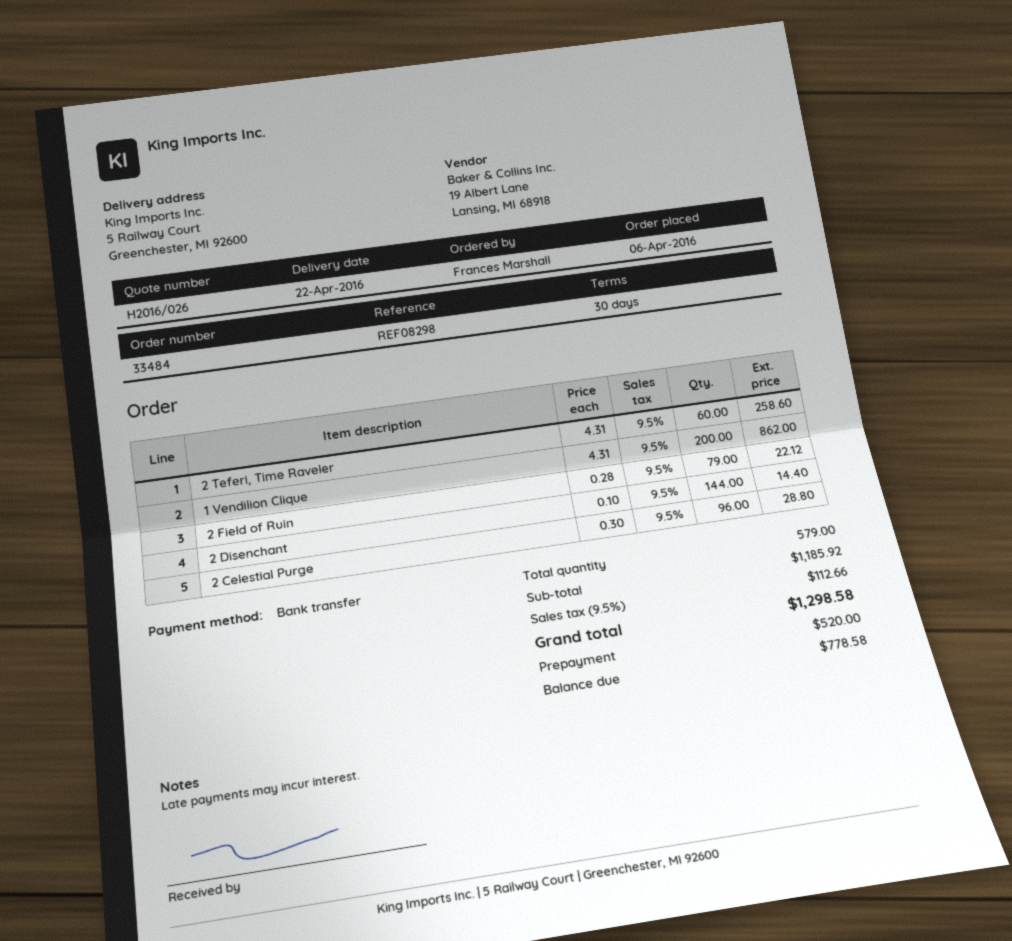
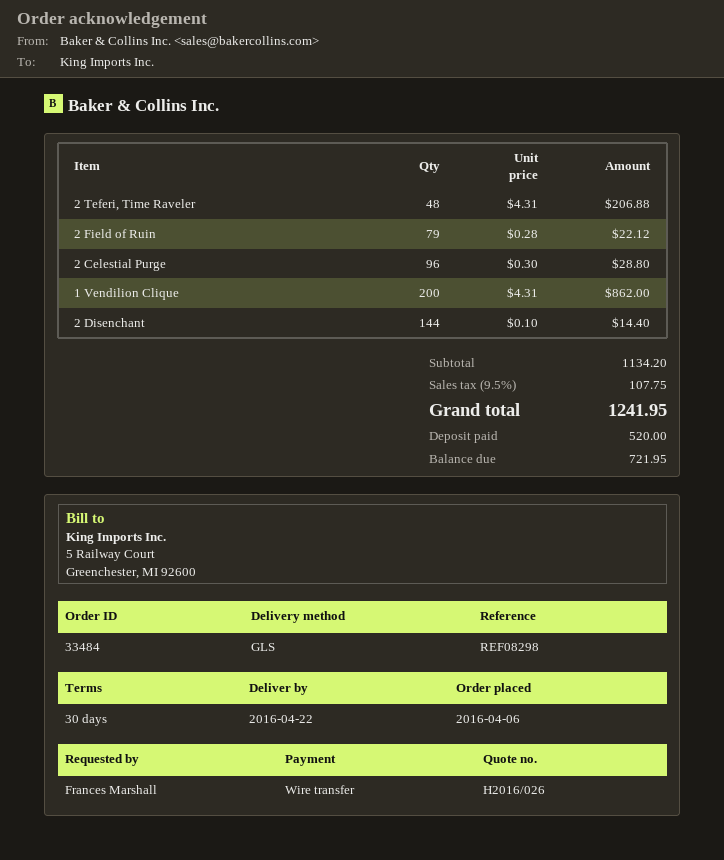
2 Teferi, Time Raveler: 60 x 4.31 = 258.60 -> 48 x 4.31 = 206.88
subtotal: 1185.92 -> 1134.20
tax: 9.5% = 112.66 -> 9.5% = 107.75
total: 1298.58 -> 1241.95
balance: 778.58 -> 721.95

